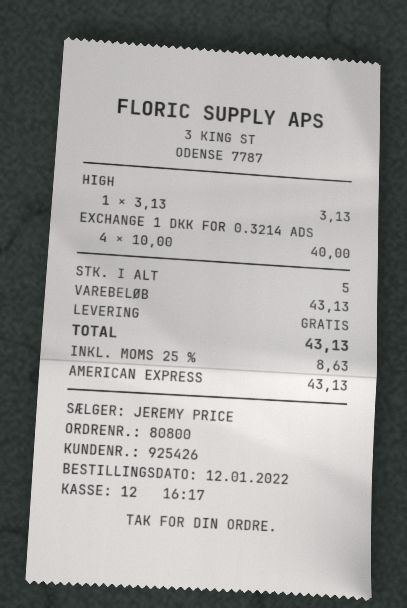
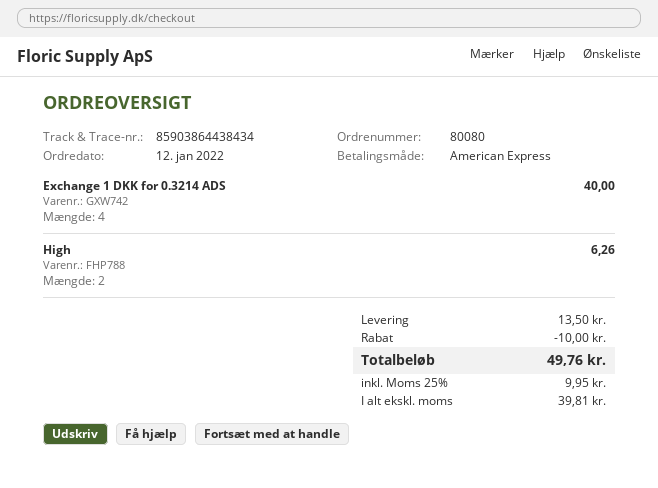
order number: 80800 -> 80080
HIGH: 1 for 3.13 -> 2 for 6.26
discount: none -> 10.00
shipping: 0.00 -> 13.50
tax: 25% = 8.63 -> 25% = 9.95
total: 43.13 -> 49.76

